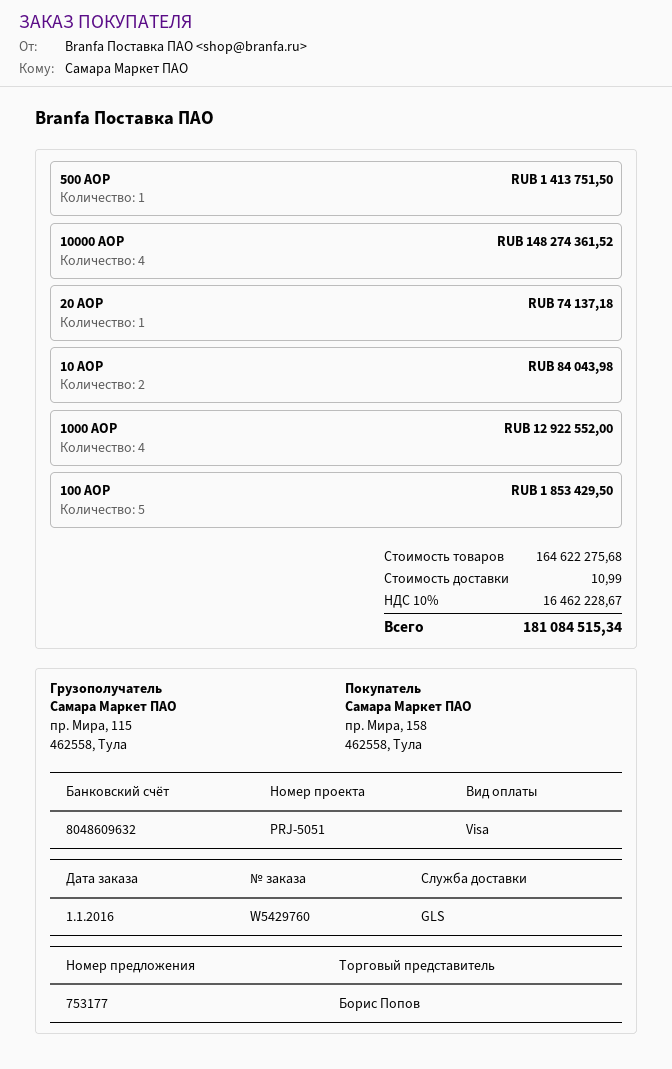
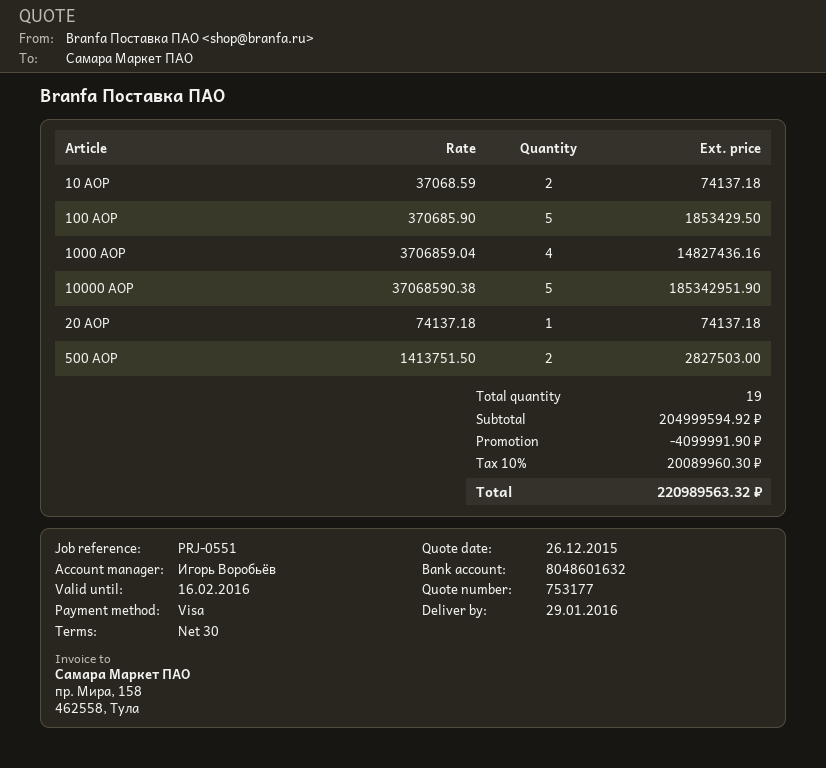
reference: PRJ-5051 -> PRJ-0551
sales rep: Борис Попов -> Игорь Воробьёв
bank account: 8048609632 -> 8048601632
500 AOP: 1 for 1413751.50 -> 2 for 2827503.00
10000 AOP: 4 for 148274361.52 -> 5 for 185342951.90
10 AOP: 2 for 84043.98 -> 2 for 74137.18
1000 AOP: 4 for 12922552.00 -> 4 for 14827436.16
subtotal: 164622275.68 -> 204999594.92
discount: none -> 4099991.90
shipping: 10.99 -> none
tax: 10% = 16462228.67 -> 10% = 20089960.30
total: 181084515.34 -> 220989563.32

